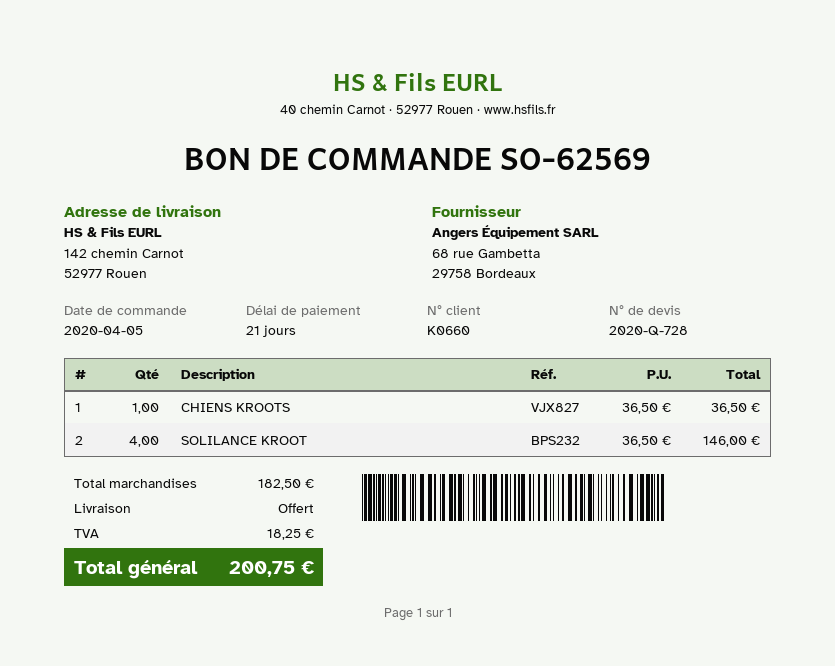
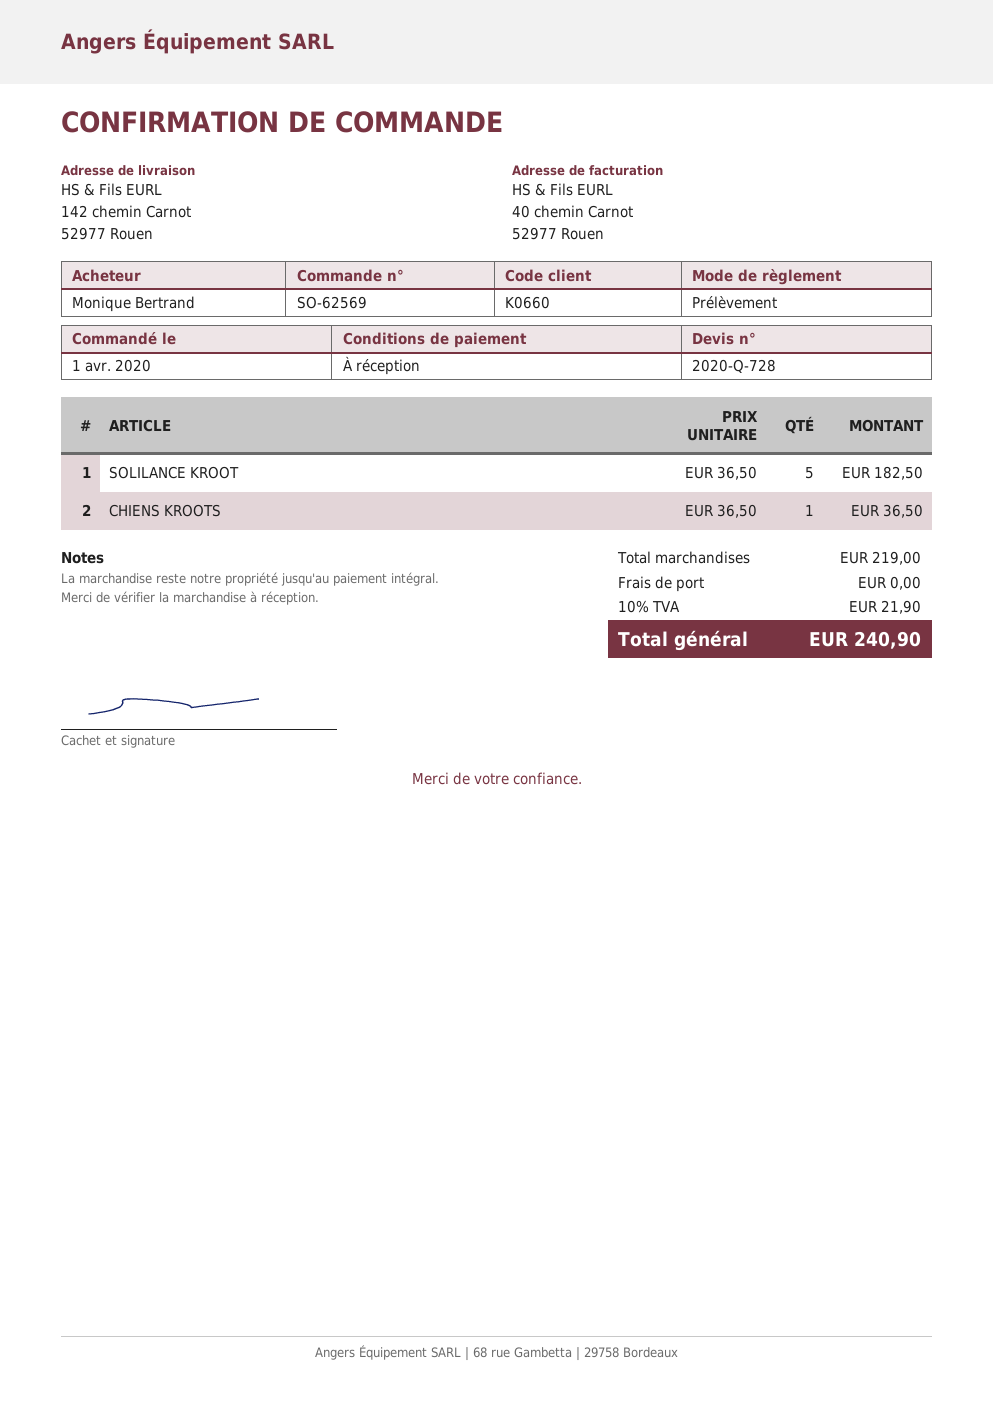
order date: 2020-04-05 -> 2020-04-01
payment terms: 21 days -> on receipt
SOLILANCE KROOT: 4 x 36.50 = 146.00 -> 5 x 36.50 = 182.50
subtotal: 182.50 -> 219.00
tax: 18.25 -> 21.90
total: 200.75 -> 240.90

